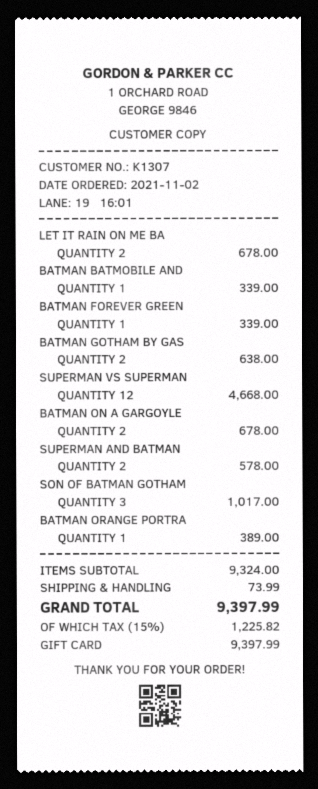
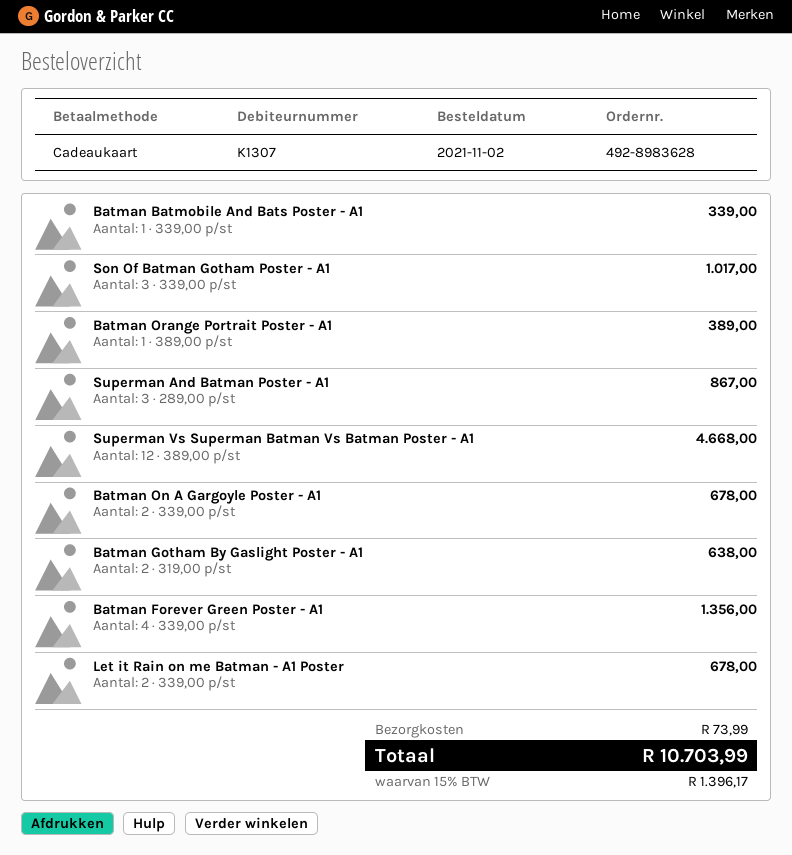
BATMAN FOREVER GREEN: 1 for 339.00 -> 4 for 1356.00
SUPERMAN AND BATMAN: 2 for 578.00 -> 3 for 867.00
tax: 15% = 1225.82 -> 15% = 1396.17
total: 9397.99 -> 10703.99

